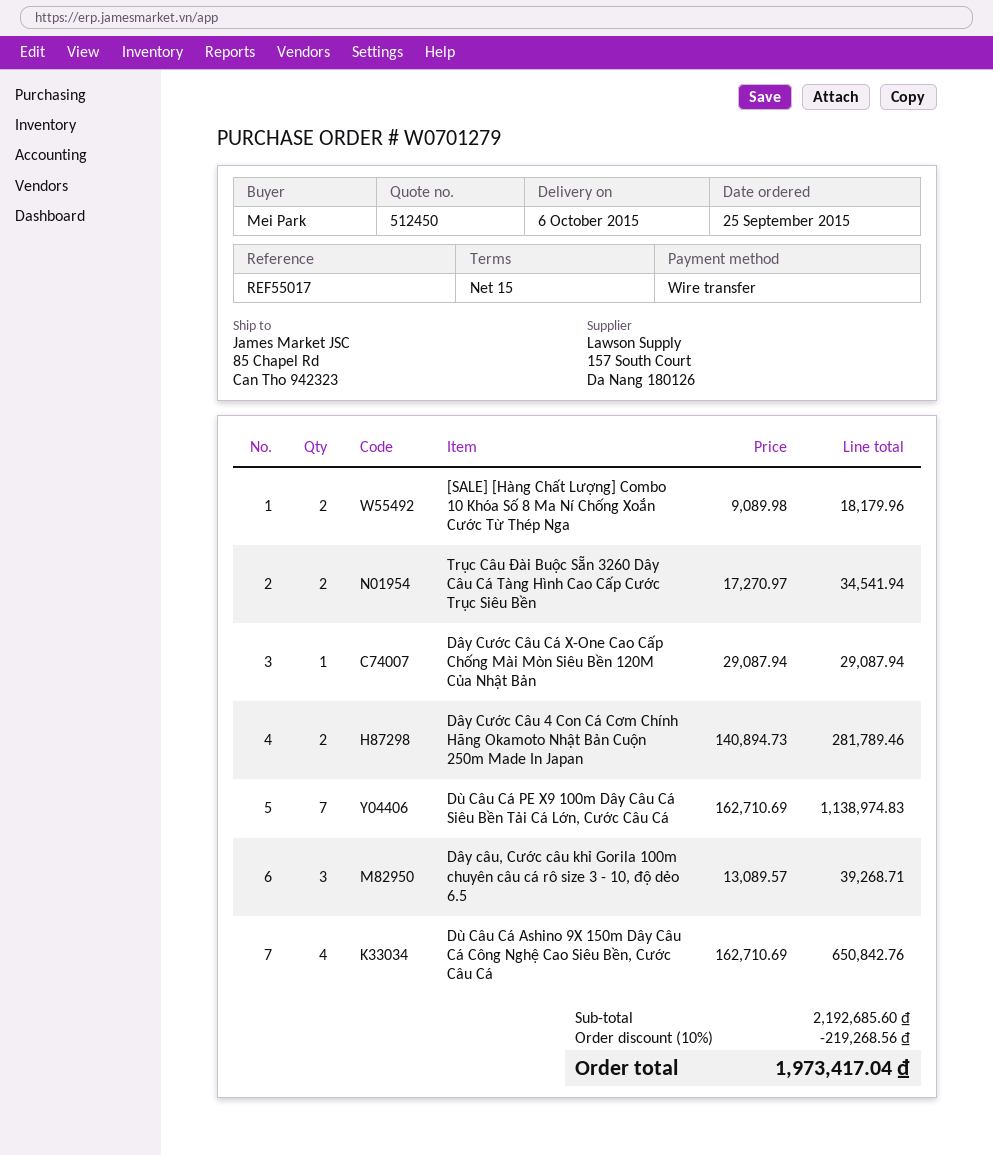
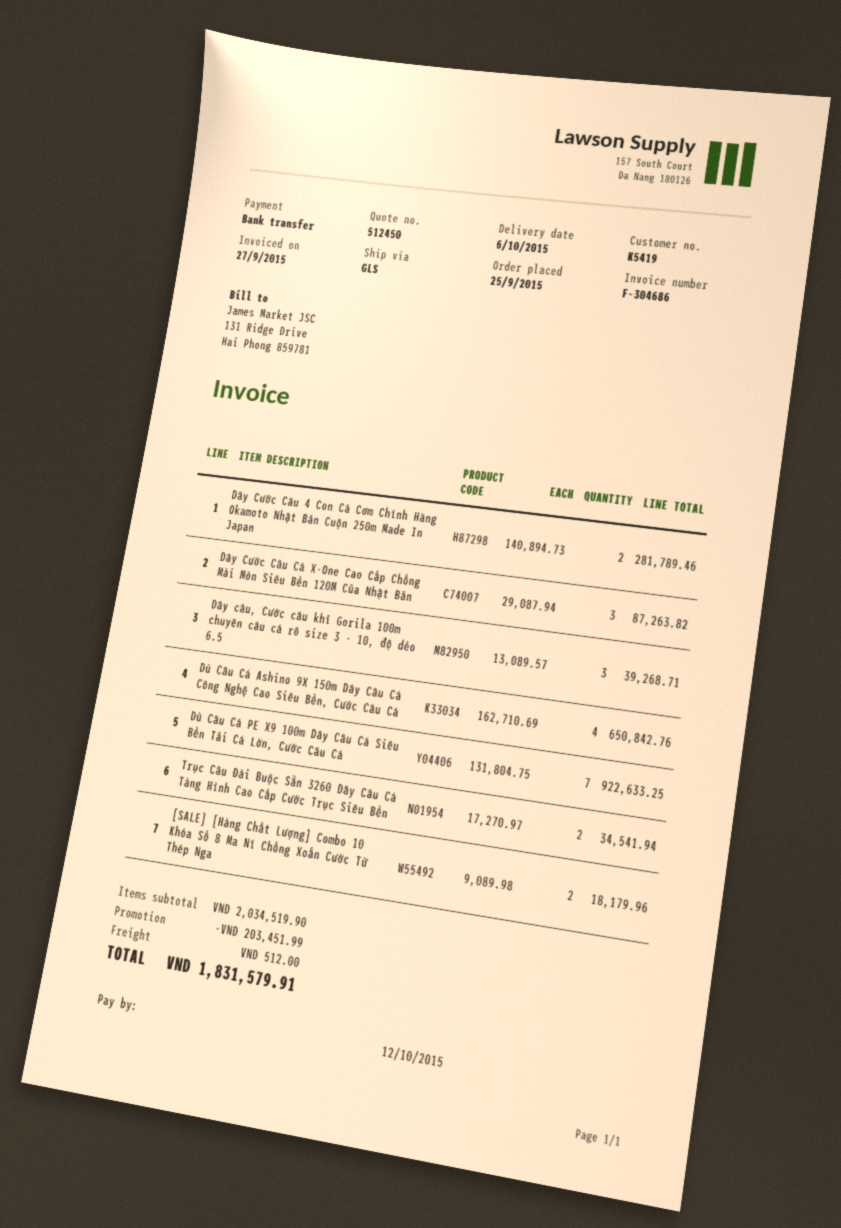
Dây Cước Câu Cá X-One Cao Cấp Chống Mài Mòn Siêu Bền 120M Của Nhật Bản: 1 x 29087.94 = 29087.94 -> 3 x 29087.94 = 87263.82
Dù Câu Cá PE X9 100m Dây Câu Cá Siêu Bền Tải Cá Lớn, Cước Câu Cá: 7 x 162710.69 = 1138974.83 -> 7 x 131804.75 = 922633.25
subtotal: 2192685.60 -> 2034519.90
discount: 219268.56 -> 203451.99
shipping: none -> 512.00
total: 1973417.04 -> 1831579.91

